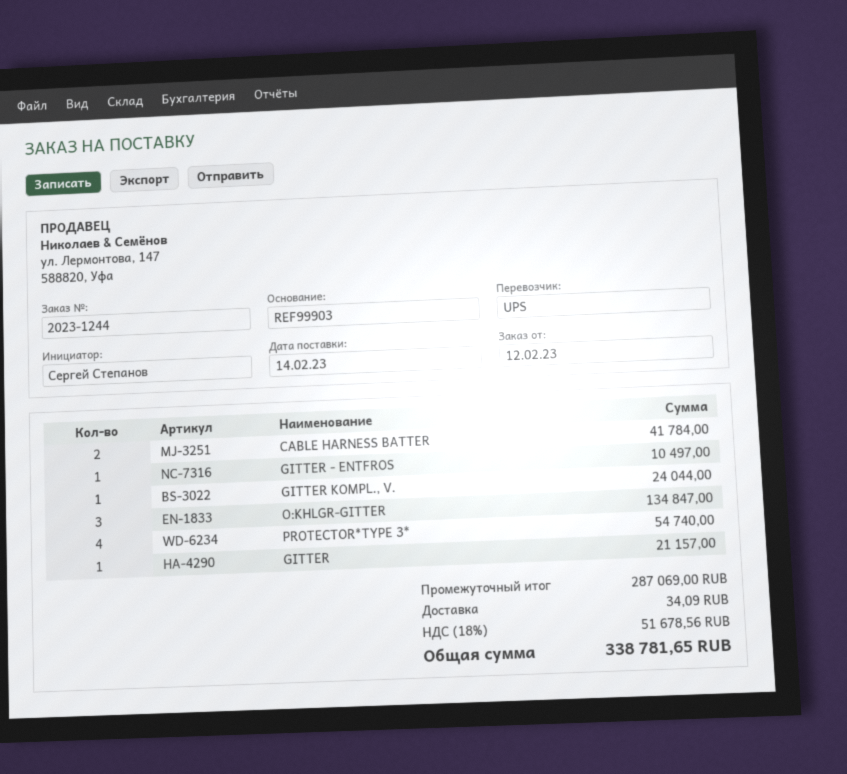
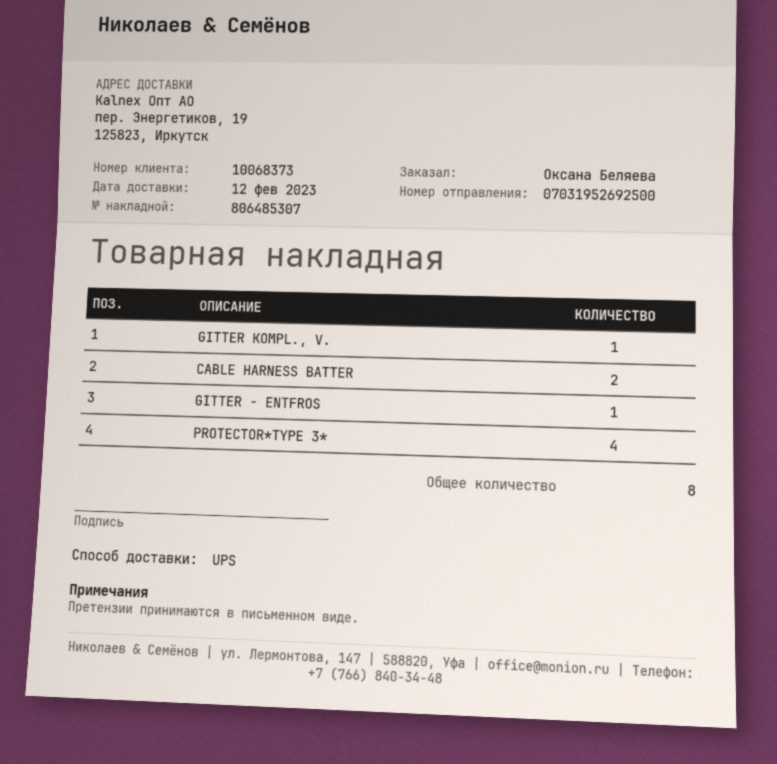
delivery date: 2023-02-14 -> 2023-02-12
ordered by: Сергей Степанов -> Оксана Беляева
O:KHLGR-GITTER: 3 -> none
GITTER: 1 -> none

